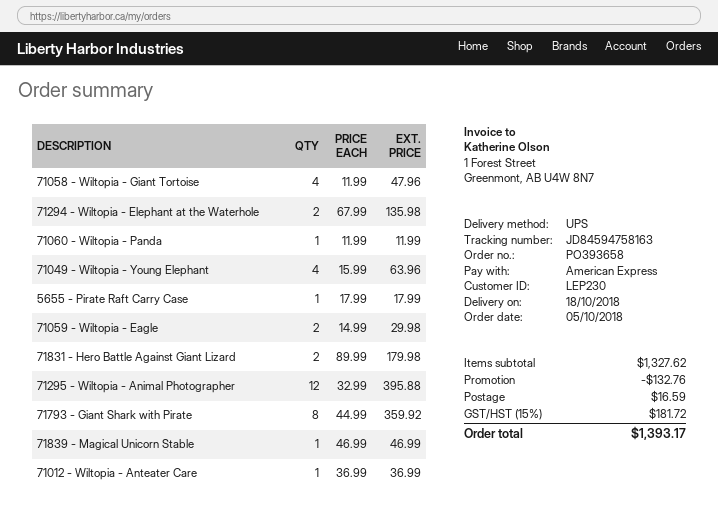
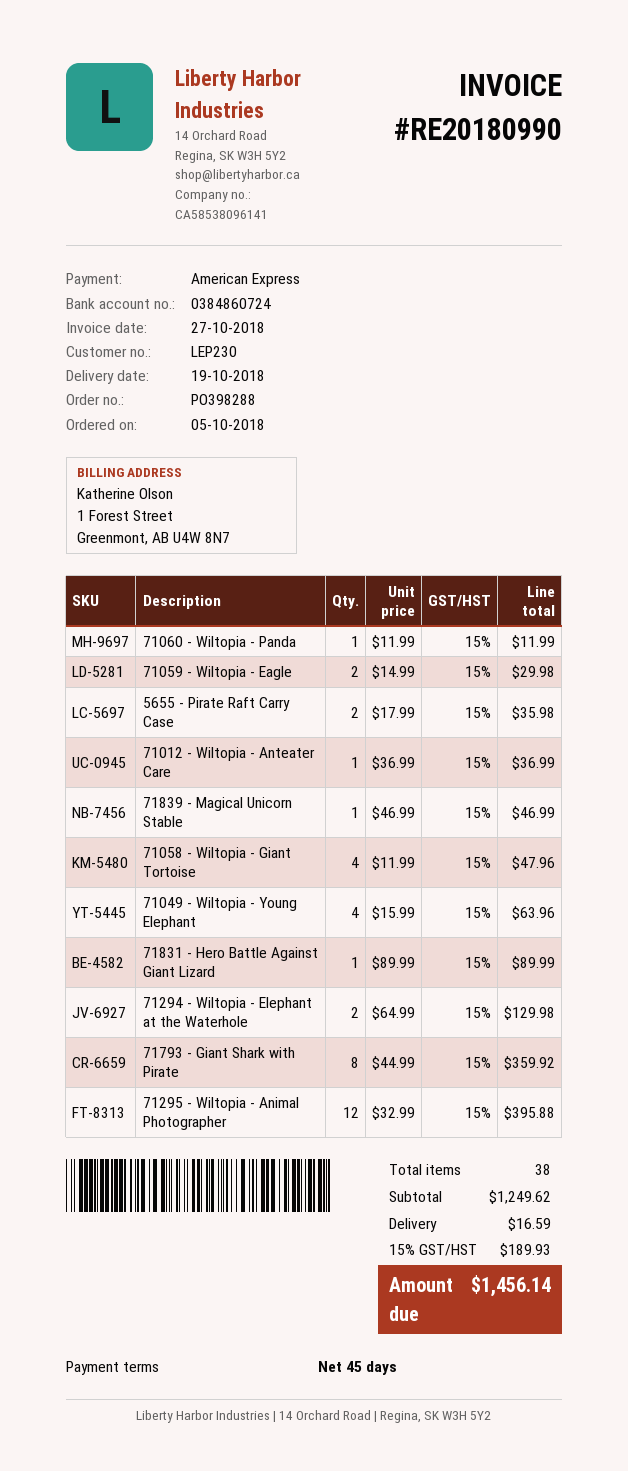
order number: PO393658 -> PO398288
delivery date: 2018-10-18 -> 2018-10-19
71294 - Wiltopia - Elephant at the Waterhole: 2 x 67.99 = 135.98 -> 2 x 64.99 = 129.98
5655 - Pirate Raft Carry Case: 1 x 17.99 = 17.99 -> 2 x 17.99 = 35.98
71831 - Hero Battle Against Giant Lizard: 2 x 89.99 = 179.98 -> 1 x 89.99 = 89.99
subtotal: 1327.62 -> 1249.62
discount: 132.76 -> none
tax: 15% = 181.72 -> 15% = 189.93
total: 1393.17 -> 1456.14

